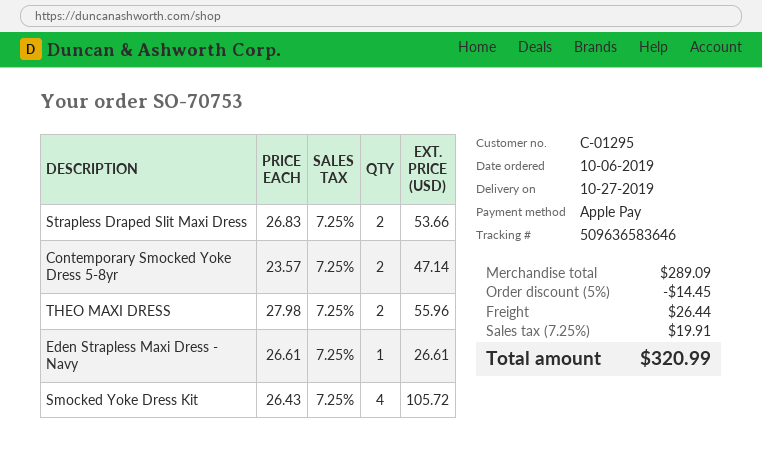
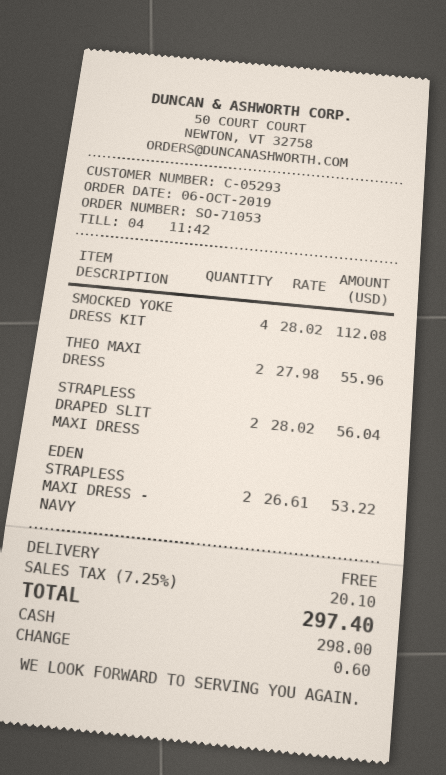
order number: SO-70753 -> SO-71053
customer number: C-01295 -> C-05293
payment method: Apple Pay -> cash
Strapless Draped Slit Maxi Dress: 2 x 26.83 = 53.66 -> 2 x 28.02 = 56.04
Contemporary Smocked Yoke Dress 5-8yr: 2 x 23.57 = 47.14 -> none
Eden Strapless Maxi Dress - Navy: 1 x 26.61 = 26.61 -> 2 x 26.61 = 53.22
Smocked Yoke Dress Kit: 4 x 26.43 = 105.72 -> 4 x 28.02 = 112.08
discount: 5% = 14.45 -> none
shipping: 26.44 -> 0.00
tax: 7.25% = 19.91 -> 7.25% = 20.10
total: 320.99 -> 297.40

